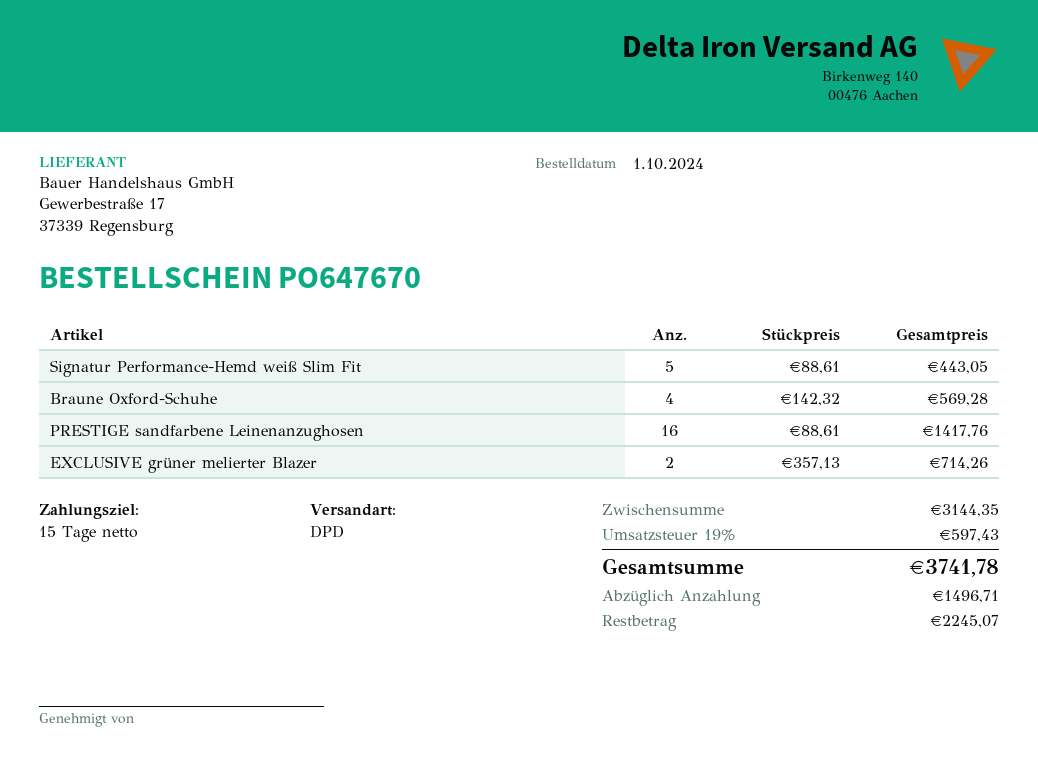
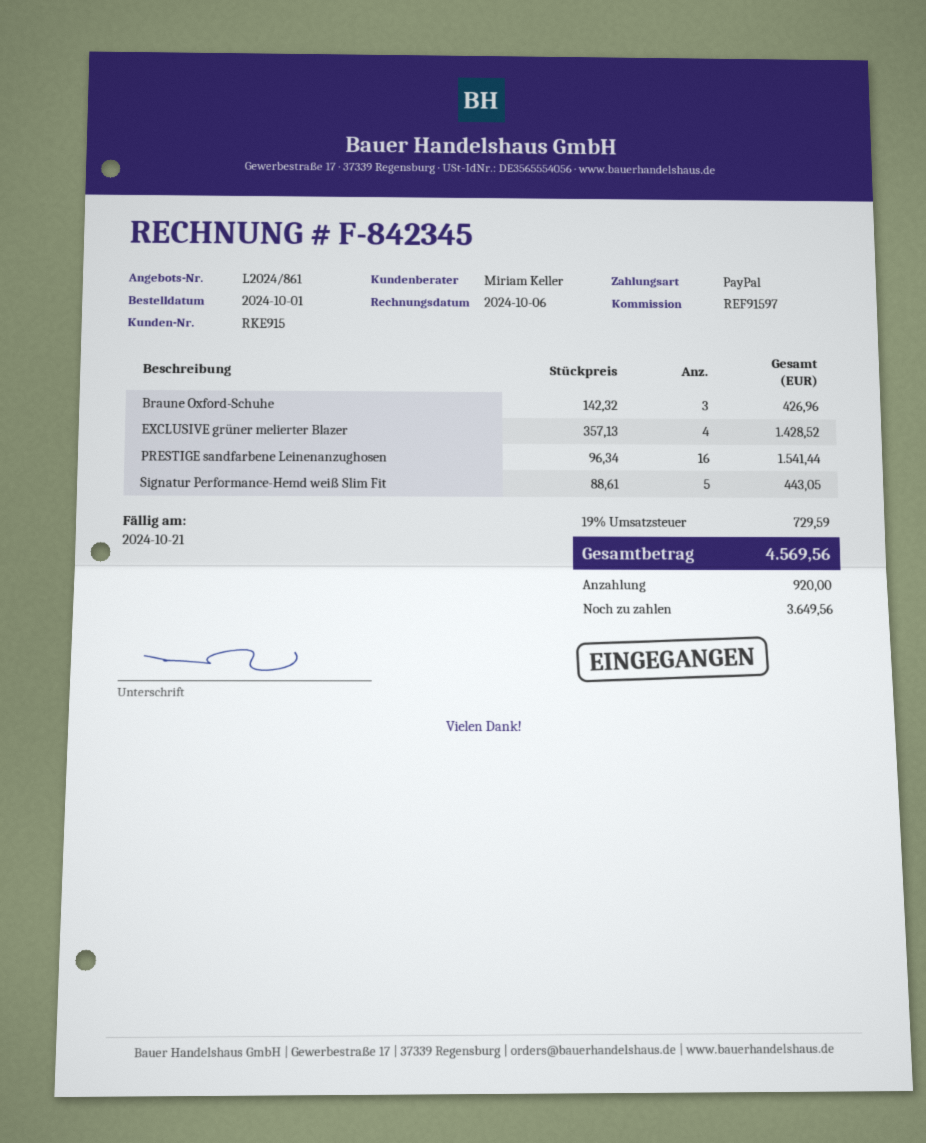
Braune Oxford-Schuhe: 4 x 142.32 = 569.28 -> 3 x 142.32 = 426.96
PRESTIGE sandfarbene Leinenanzughosen: 16 x 88.61 = 1417.76 -> 16 x 96.34 = 1541.44
EXCLUSIVE grüner melierter Blazer: 2 x 357.13 = 714.26 -> 4 x 357.13 = 1428.52
tax: 19% = 597.43 -> 19% = 729.59
total: 3741.78 -> 4569.56
deposit: 1496.71 -> 920.00
balance: 2245.07 -> 3649.56

